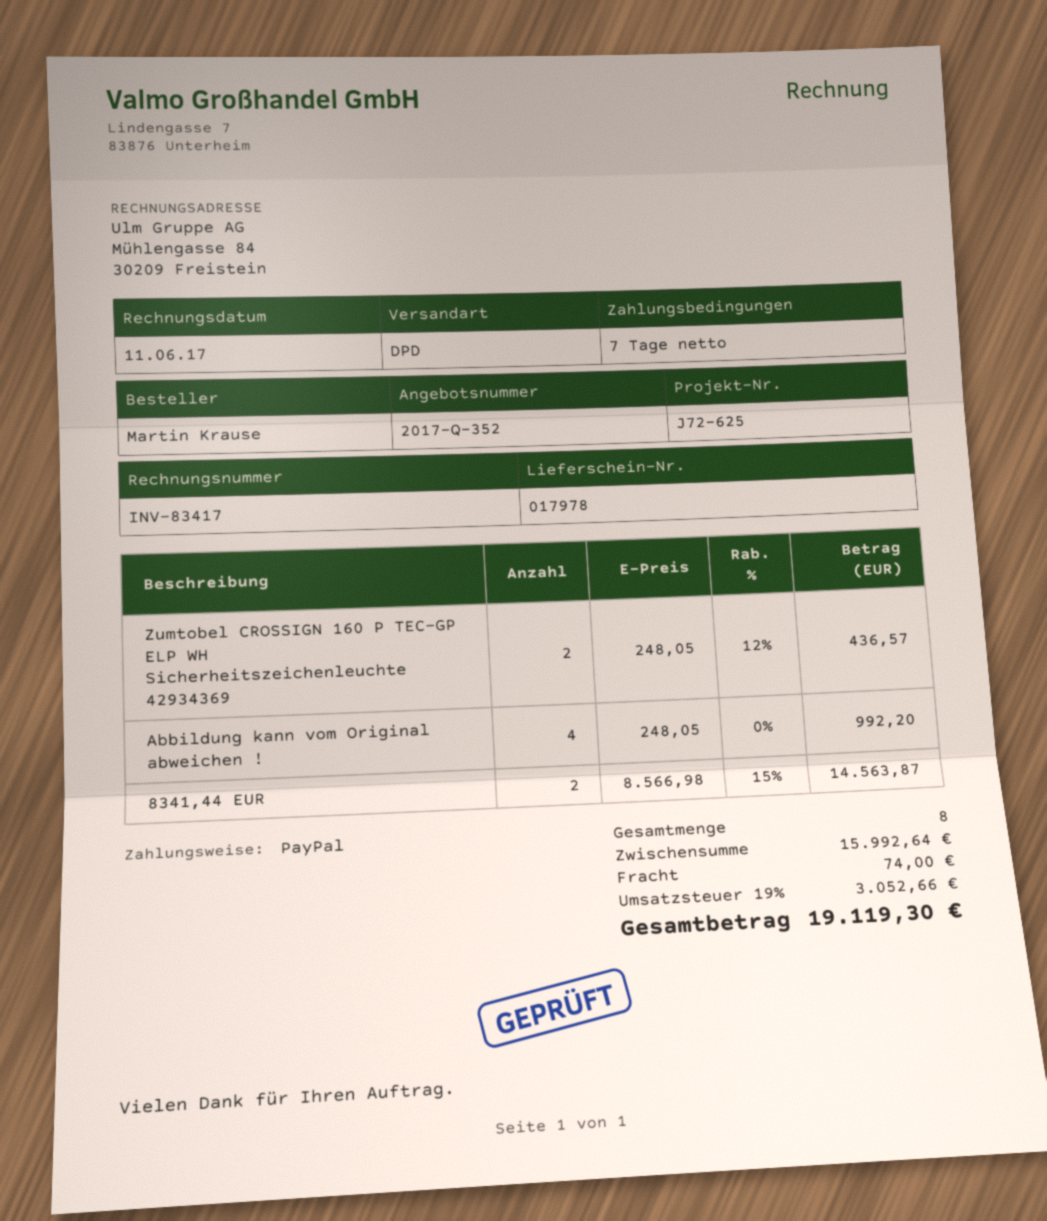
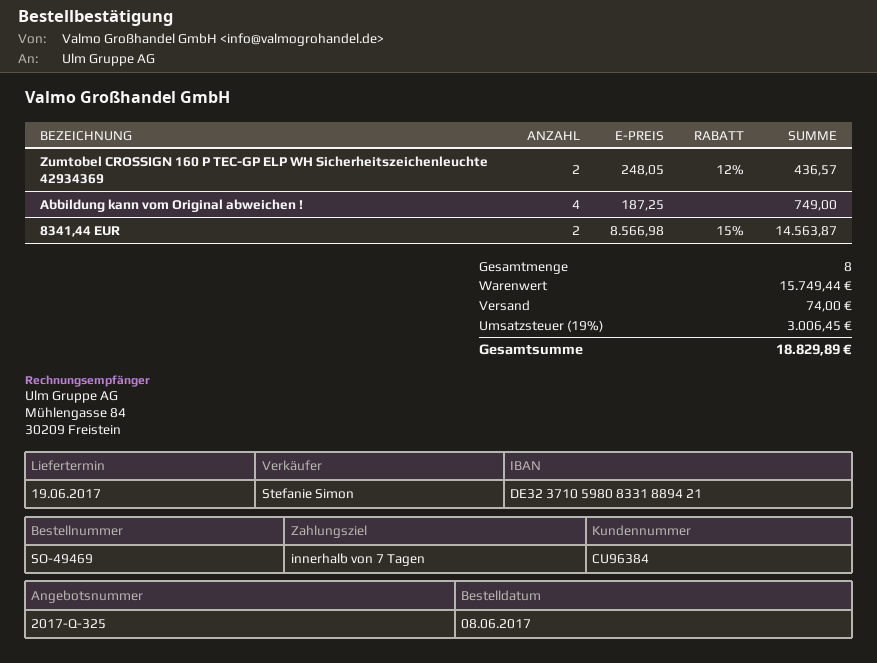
quote number: 2017-Q-352 -> 2017-Q-325
Abbildung kann vom Original abweichen !: 4 x 248.05 = 992.20 -> 4 x 187.25 = 749.00
subtotal: 15992.64 -> 15749.44
tax: 19% = 3052.66 -> 19% = 3006.45
total: 19119.30 -> 18829.89

